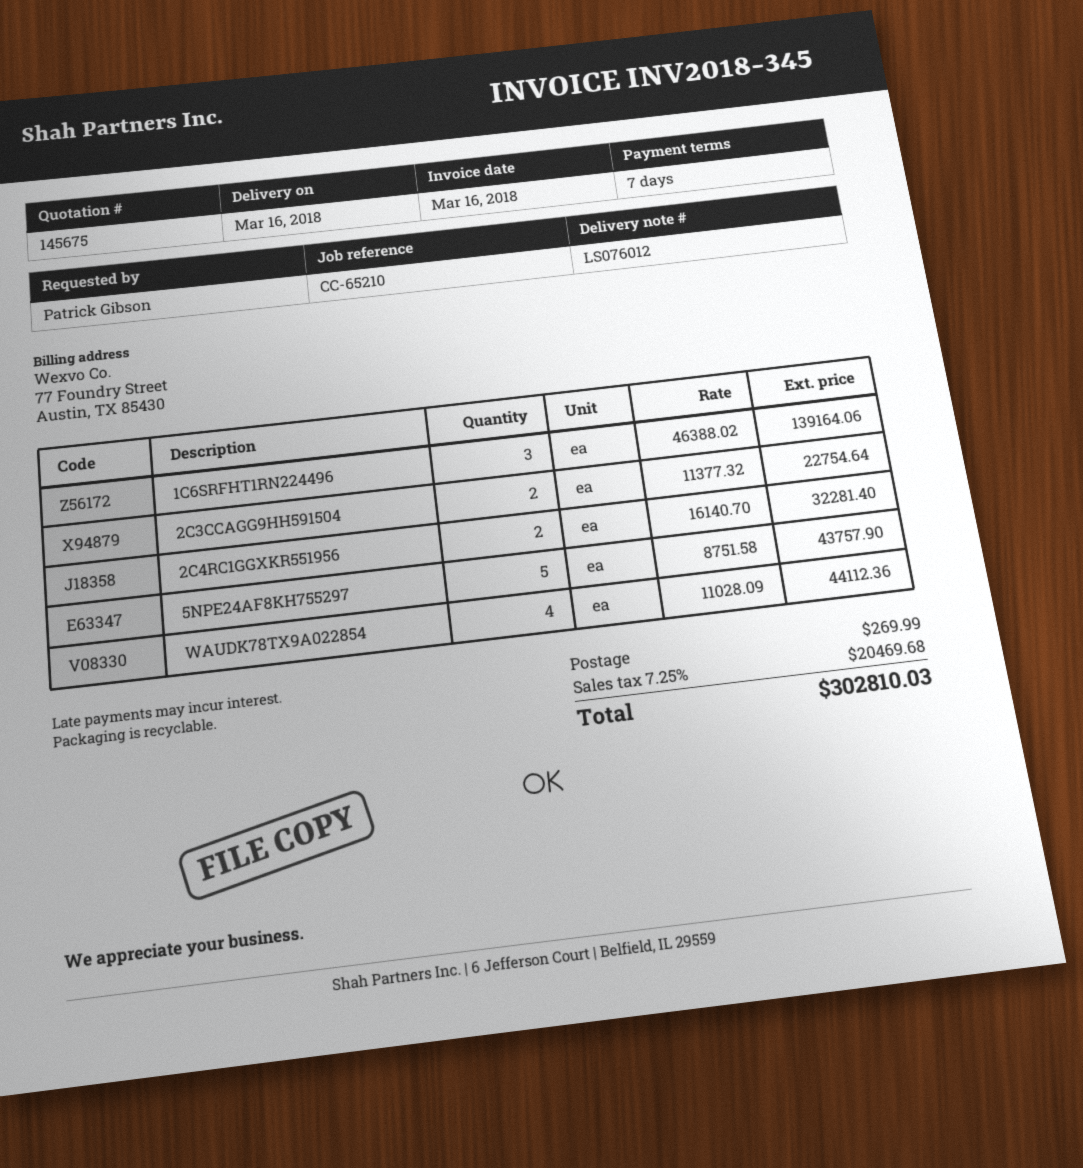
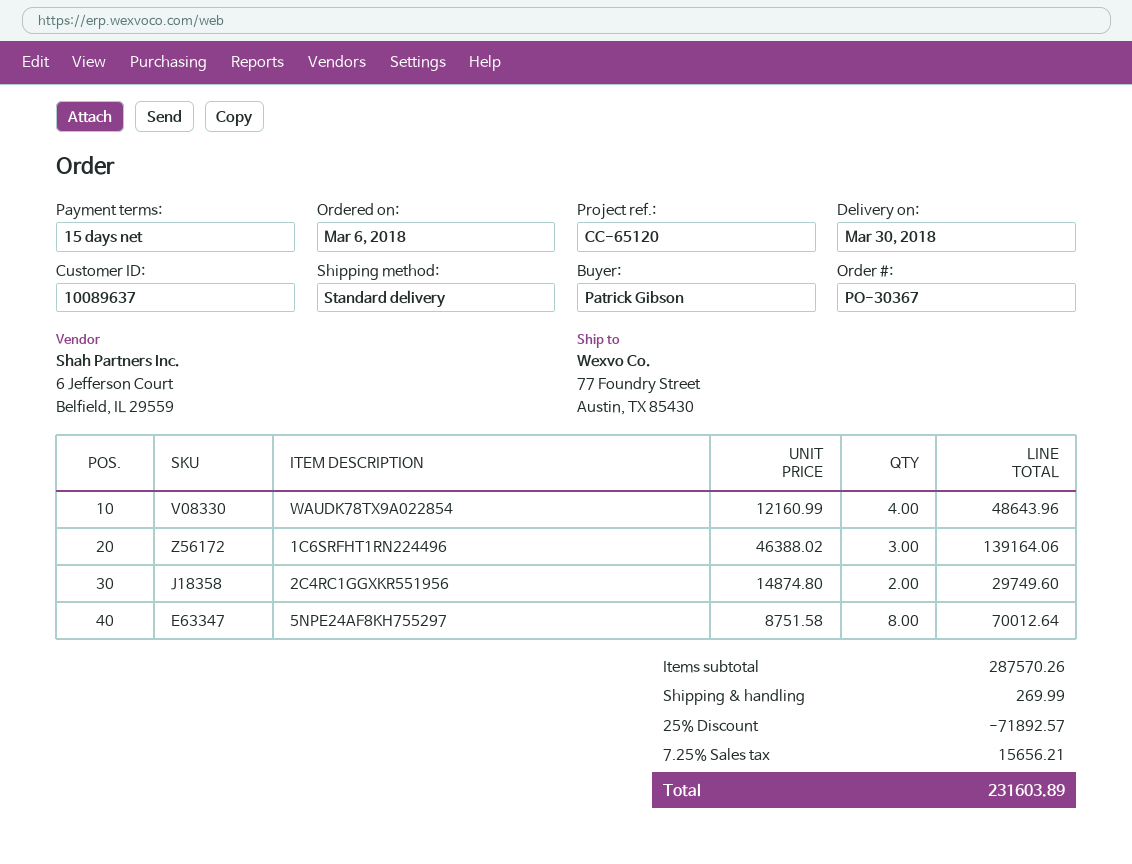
delivery date: 2018-03-16 -> 2018-03-30
payment terms: 7 days -> 15 days
reference: CC-65210 -> CC-65120
2C3CCAGG9HH591504: 2 x 11377.32 = 22754.64 -> none
2C4RC1GGXKR551956: 2 x 16140.70 = 32281.40 -> 2 x 14874.80 = 29749.60
5NPE24AF8KH755297: 5 x 8751.58 = 43757.90 -> 8 x 8751.58 = 70012.64
WAUDK78TX9A022854: 4 x 11028.09 = 44112.36 -> 4 x 12160.99 = 48643.96
discount: none -> 25% = 71892.57
tax: 7.25% = 20469.68 -> 7.25% = 15656.21
total: 302810.03 -> 231603.89

